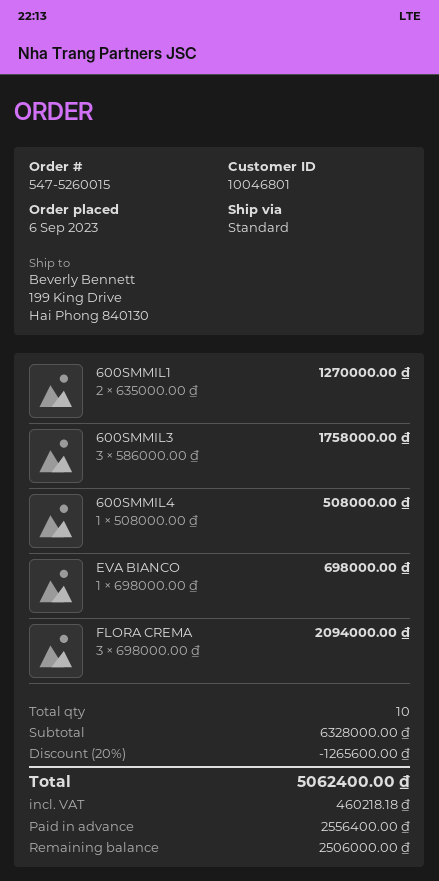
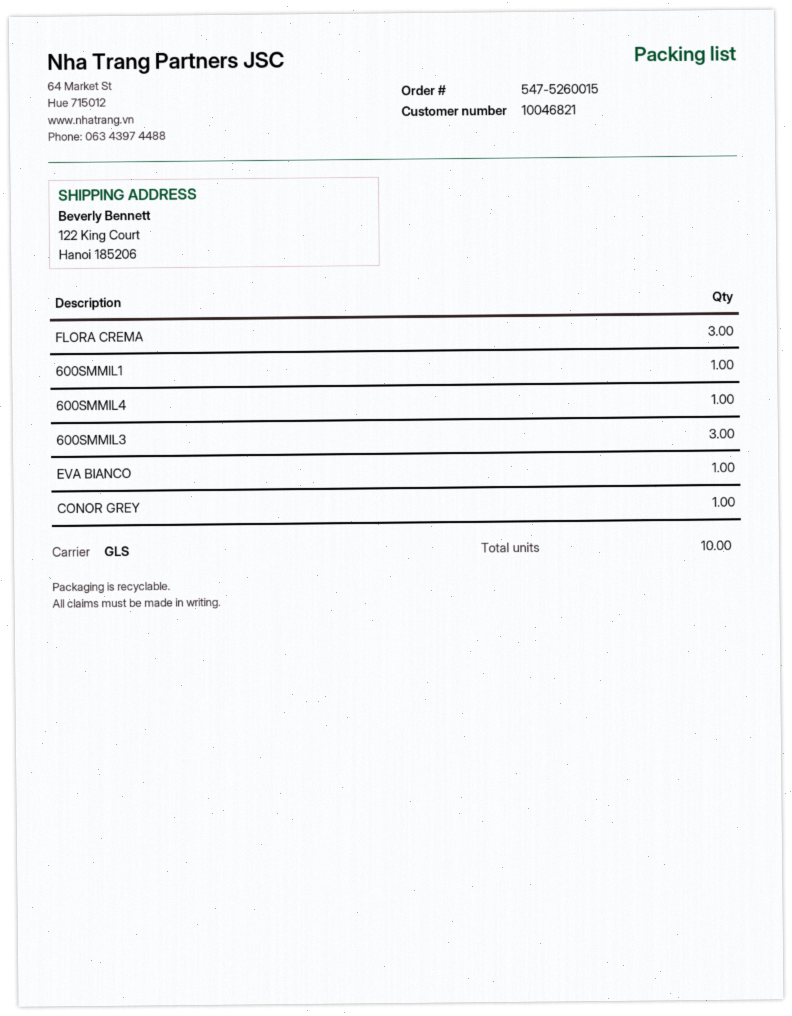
customer number: 10046801 -> 10046821
shipping method: standard -> GLS
ship to: 199 King Drive, Hai Phong 840130 -> 122 King Court, Hanoi 185206
600SMMIL1: 2 -> 1
CONOR GREY: none -> 1

